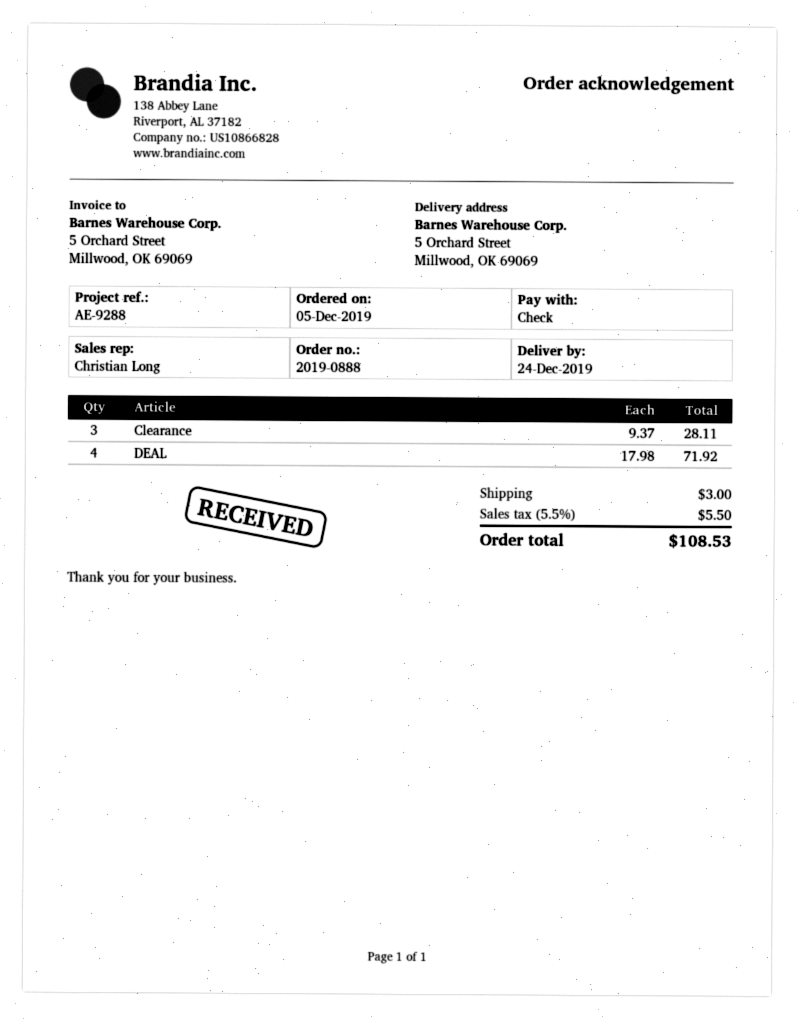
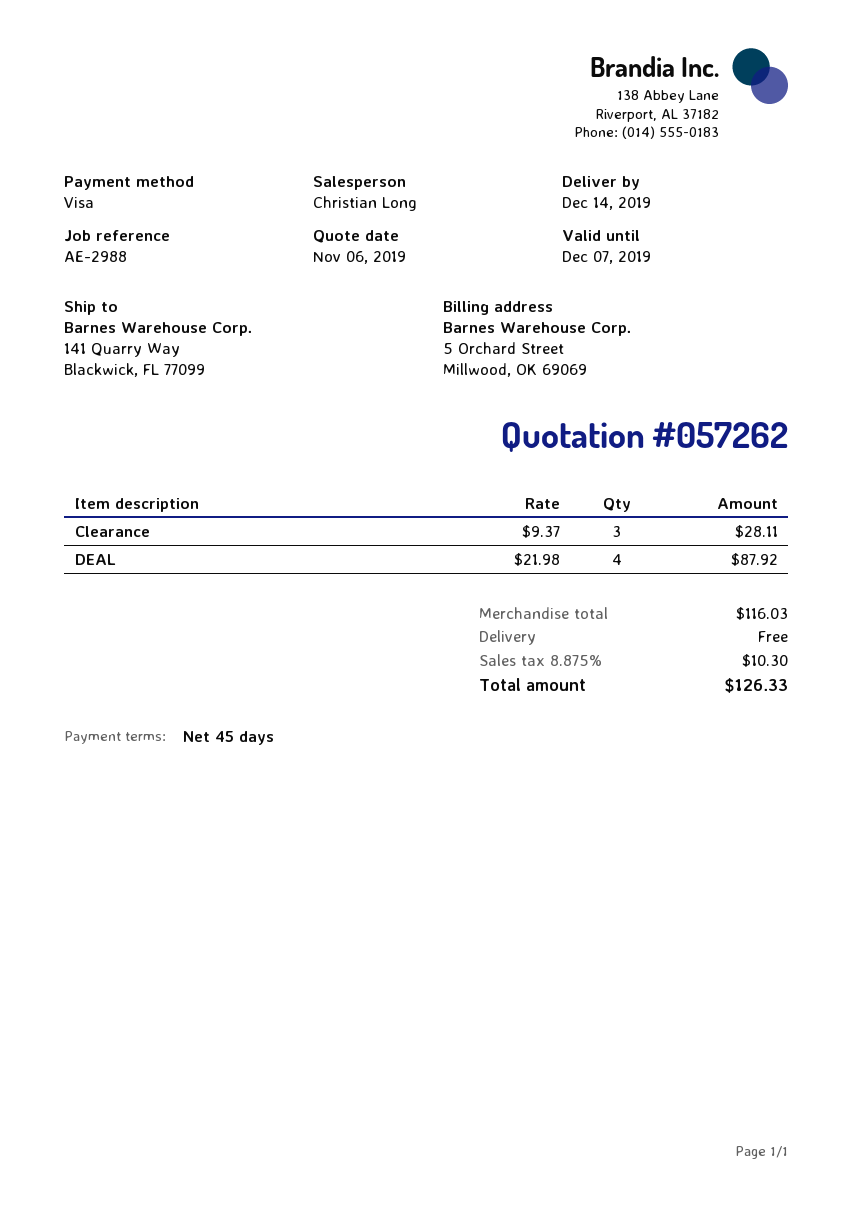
delivery date: 2019-12-24 -> 2019-12-14
reference: AE-9288 -> AE-2988
payment method: cheque -> Visa
ship to: 5 Orchard Street, Millwood, OK 69069 -> 141 Quarry Way, Blackwick, FL 77099
DEAL: 4 x 17.98 = 71.92 -> 4 x 21.98 = 87.92
shipping: 3.00 -> 0.00
tax: 5.5% = 5.50 -> 8.875% = 10.30
total: 108.53 -> 126.33

